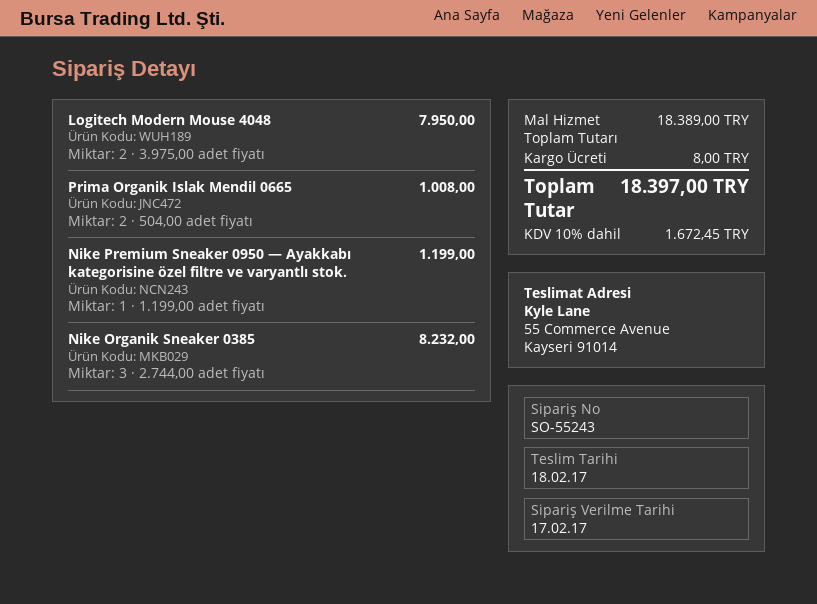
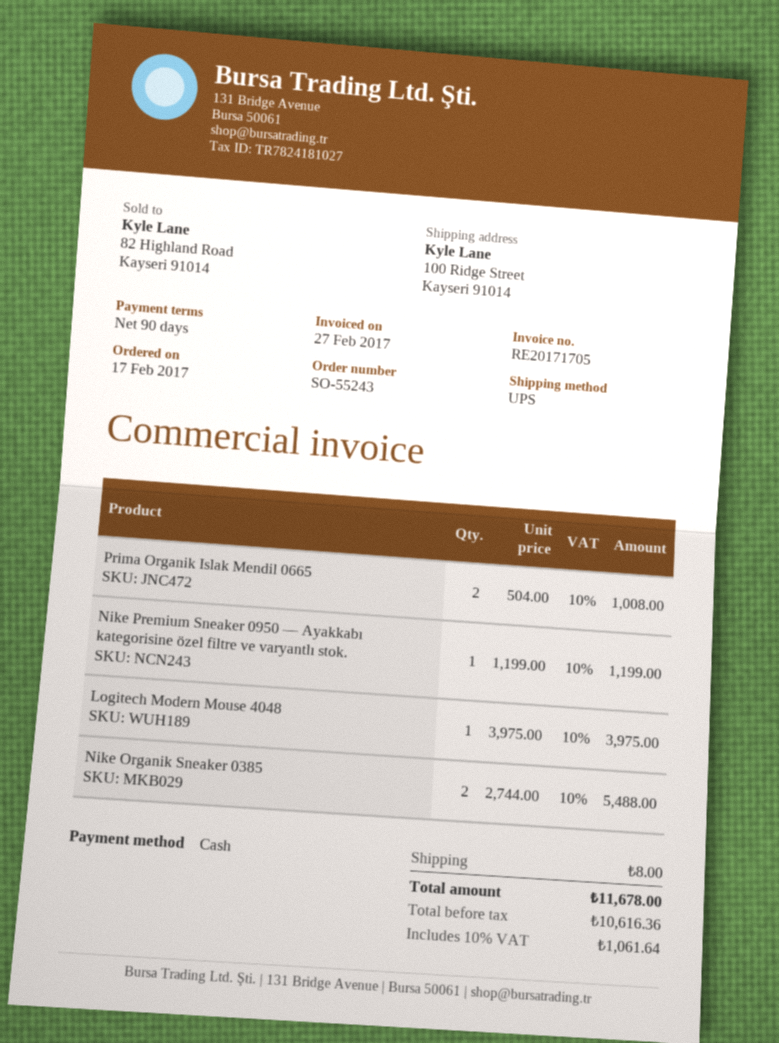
ship to: 55 Commerce Avenue, Kayseri 91014 -> 100 Ridge Street, Kayseri 91014
Logitech Modern Mouse 4048: 2 x 3975.00 = 7950.00 -> 1 x 3975.00 = 3975.00
Nike Organik Sneaker 0385: 3 x 2744.00 = 8232.00 -> 2 x 2744.00 = 5488.00
tax: 10% = 1672.45 -> 10% = 1061.64
total: 18397.00 -> 11678.00

